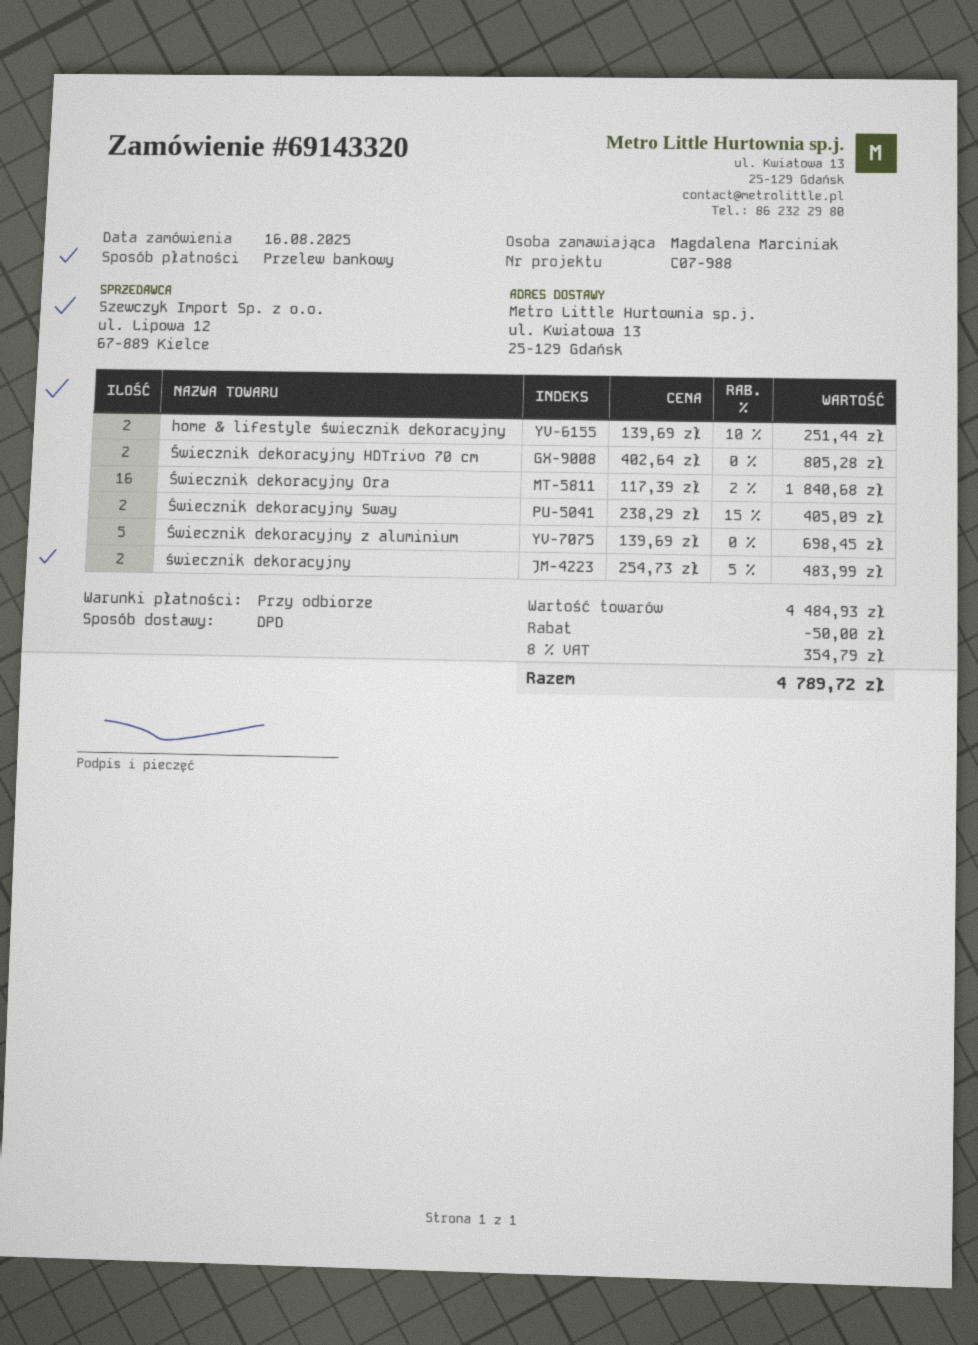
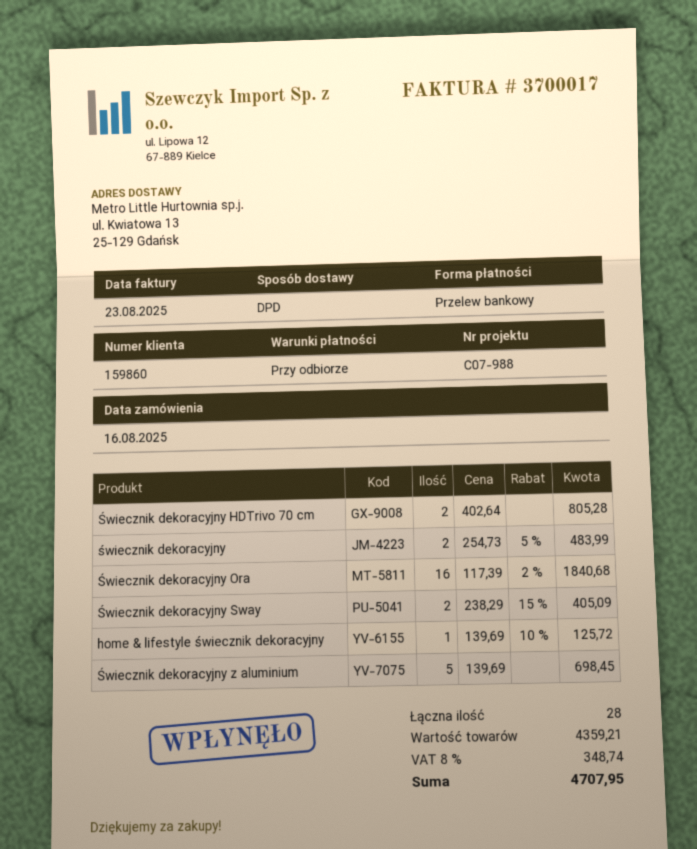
home & lifestyle świecznik dekoracyjny: 2 x 139.69 - 10% = 251.44 -> 1 x 139.69 - 10% = 125.72
subtotal: 4484.93 -> 4359.21
discount: 50.00 -> none
tax: 8% = 354.79 -> 8% = 348.74
total: 4789.72 -> 4707.95

